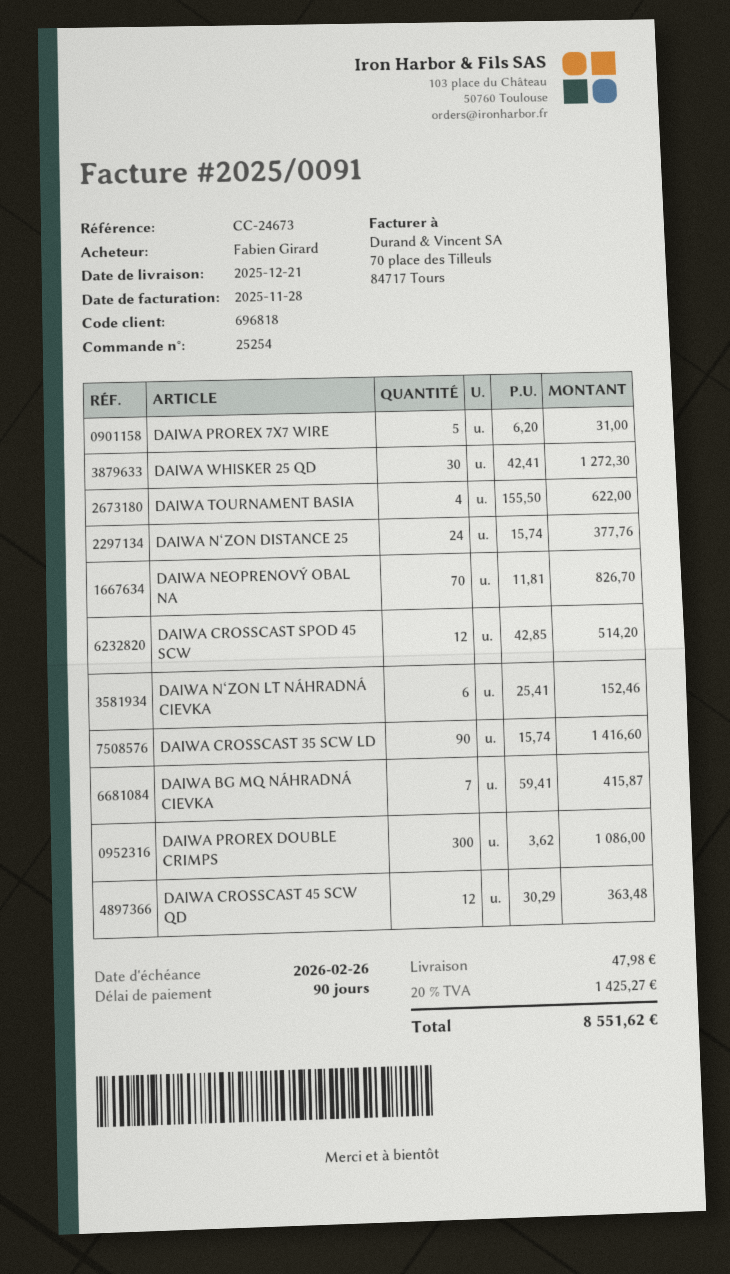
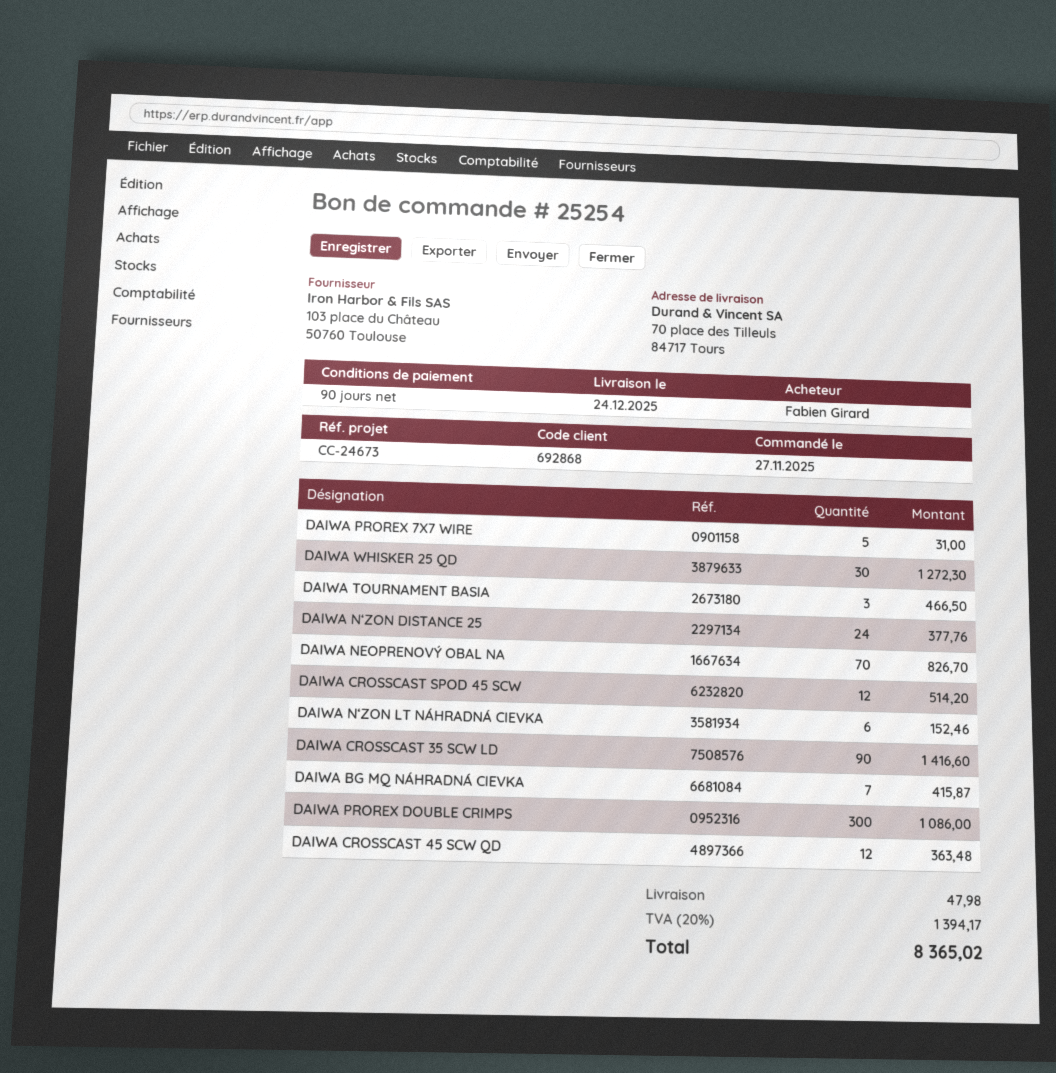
delivery date: 2025-12-21 -> 2025-12-24
customer number: 696818 -> 692868
DAIWA TOURNAMENT BASIA: 4 for 622.00 -> 3 for 466.50
tax: 20% = 1425.27 -> 20% = 1394.17
total: 8551.62 -> 8365.02

